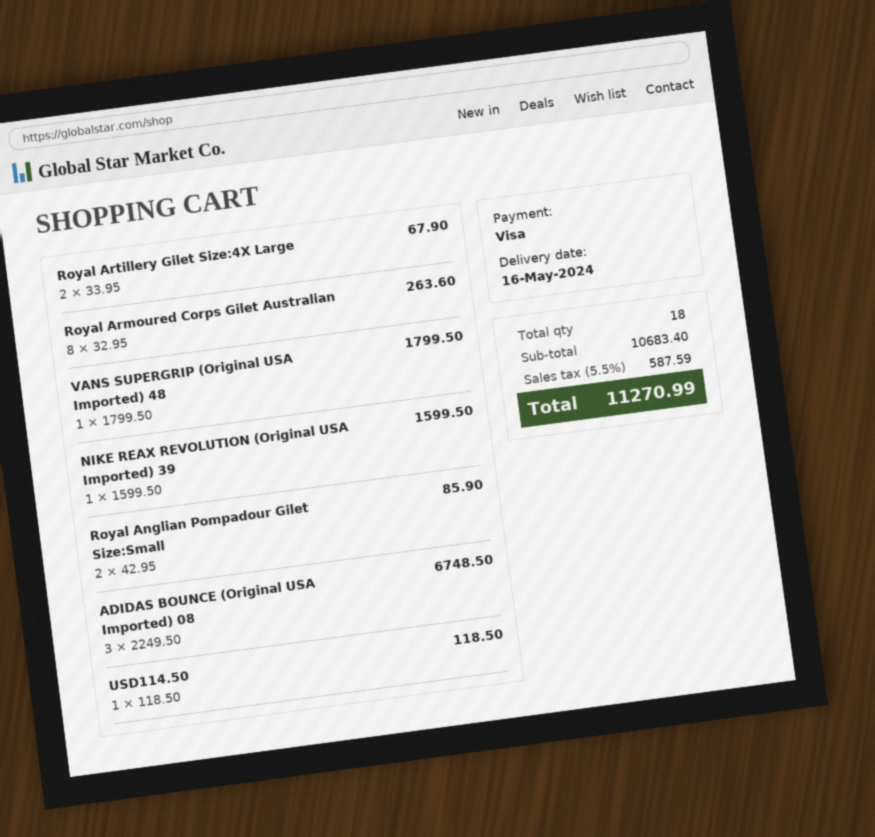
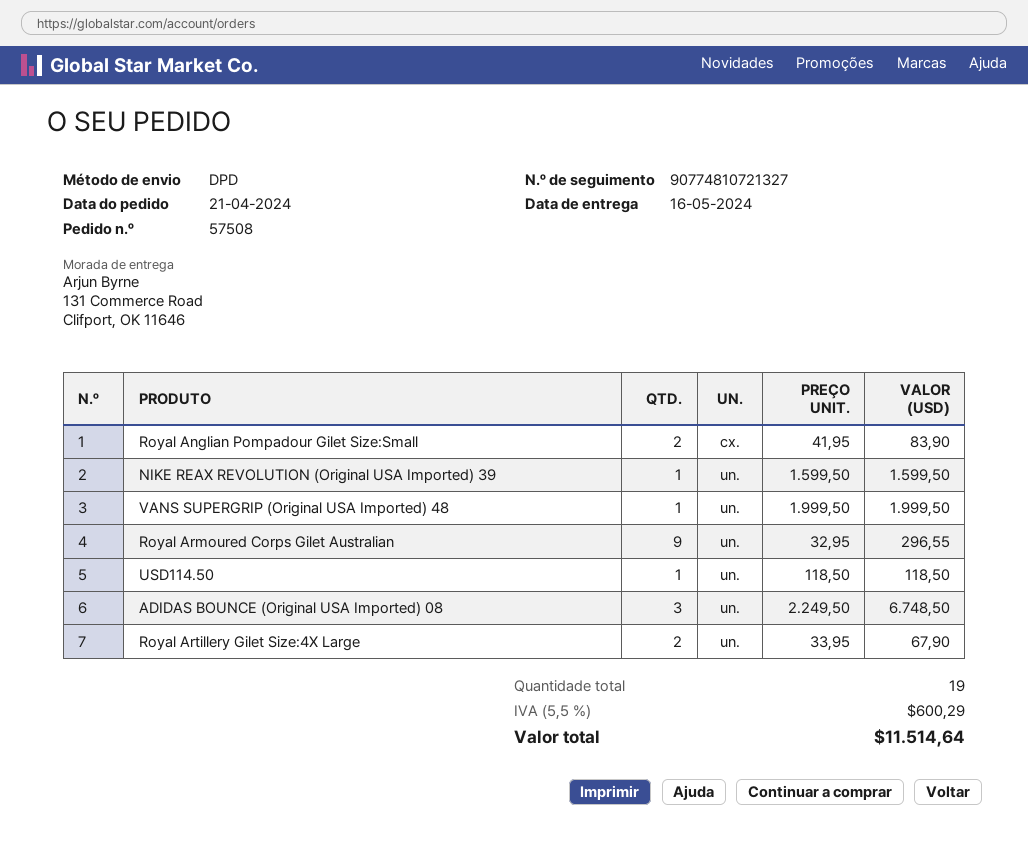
Royal Armoured Corps Gilet Australian: 8 x 32.95 = 263.60 -> 9 x 32.95 = 296.55
VANS SUPERGRIP (Original USA Imported) 48: 1 x 1799.50 = 1799.50 -> 1 x 1999.50 = 1999.50
Royal Anglian Pompadour Gilet Size:Small: 2 x 42.95 = 85.90 -> 2 x 41.95 = 83.90
total quantity: 18 -> 19
tax: 5.5% = 587.59 -> 5.5% = 600.29
total: 11270.99 -> 11514.64

